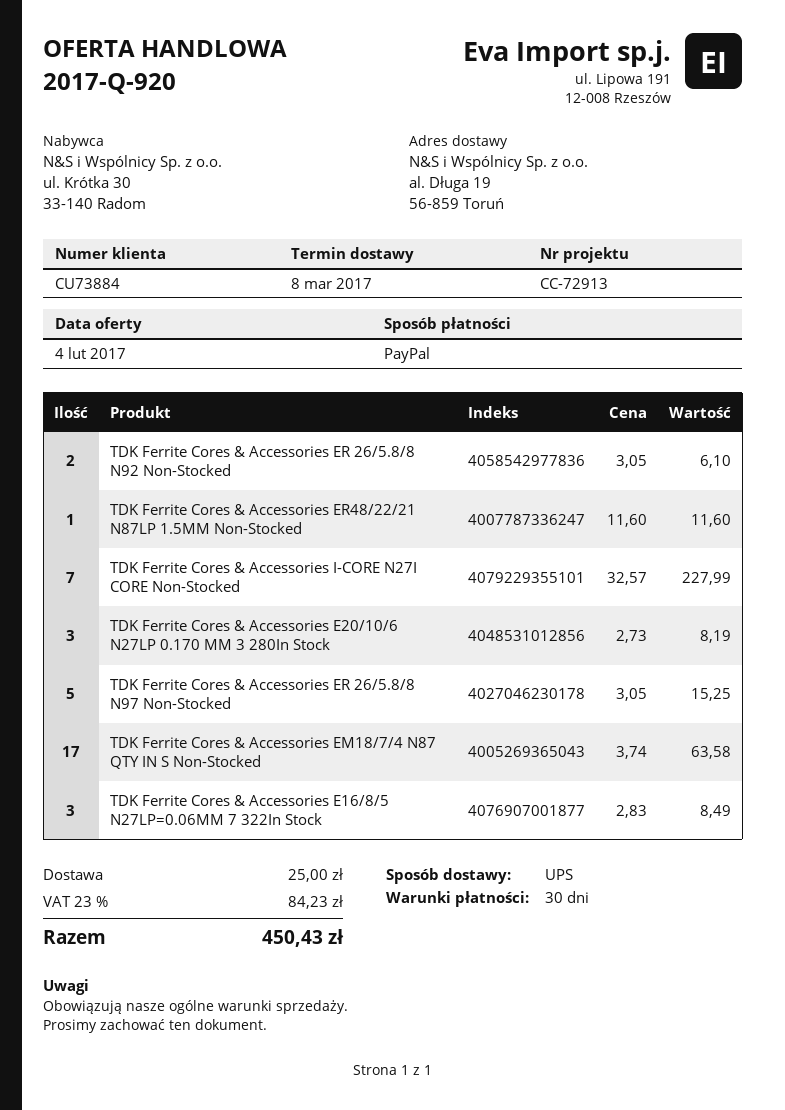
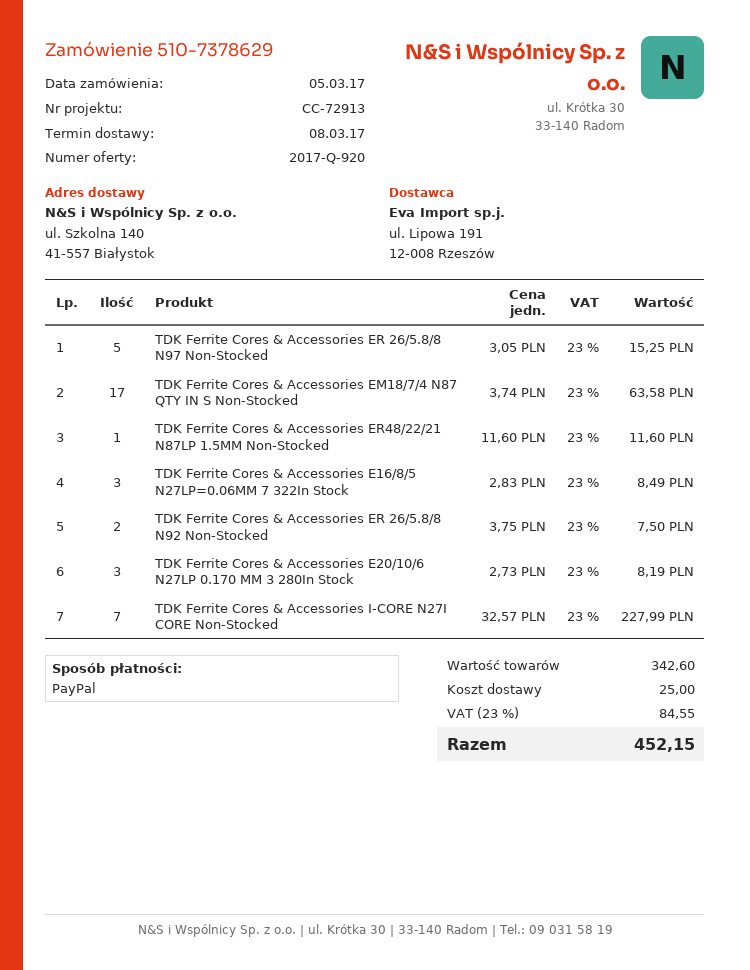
ship to: al. Długa 19, 56-859 Toruń -> ul. Szkolna 140, 41-557 Białystok
TDK Ferrite Cores & Accessories ER 26/5.8/8 N92 Non-Stocked: 2 x 3.05 = 6.10 -> 2 x 3.75 = 7.50
tax: 23% = 84.23 -> 23% = 84.55
total: 450.43 -> 452.15

